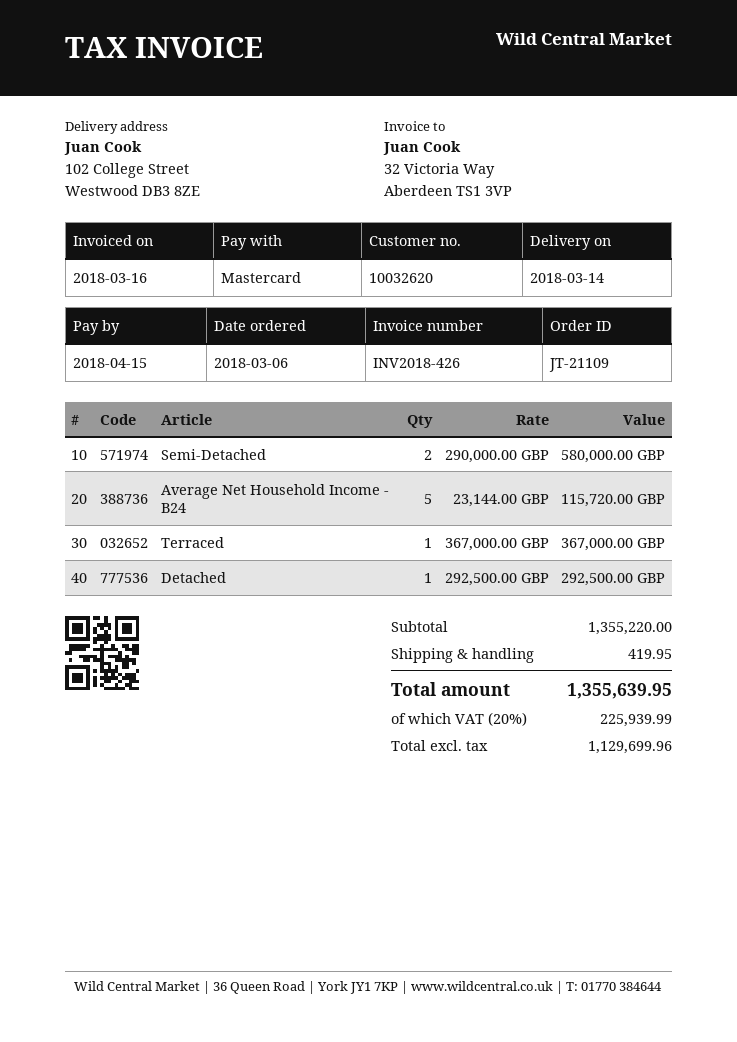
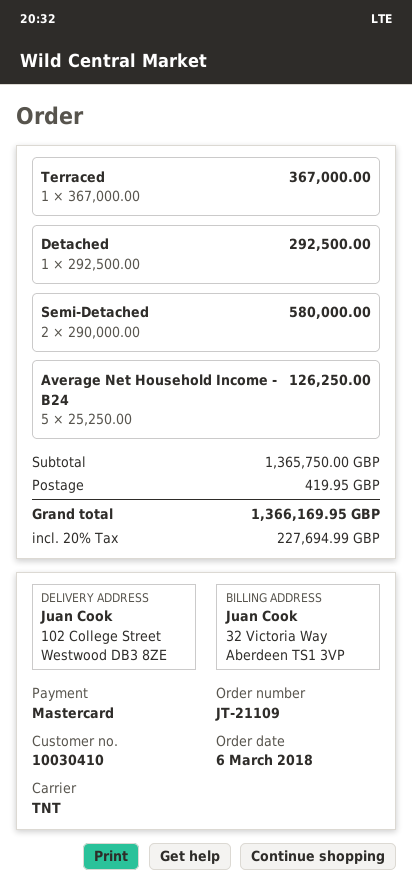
customer number: 10032620 -> 10030410
Average Net Household Income - B24: 5 x 23144.00 = 115720.00 -> 5 x 25250.00 = 126250.00
subtotal: 1355220.00 -> 1365750.00
tax: 20% = 225939.99 -> 20% = 227694.99
total: 1355639.95 -> 1366169.95

